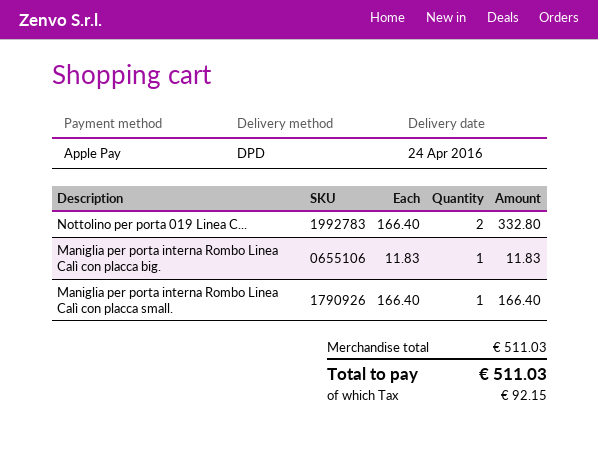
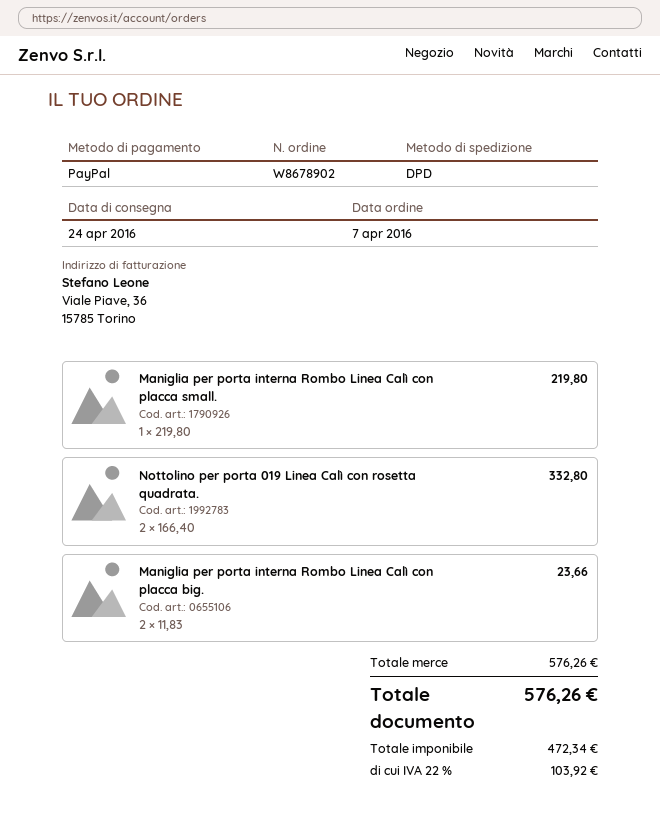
payment method: Apple Pay -> PayPal
Maniglia per porta interna Rombo Linea Calì con placca big.: 1 x 11.83 = 11.83 -> 2 x 11.83 = 23.66
Maniglia per porta interna Rombo Linea Calì con placca small.: 1 x 166.40 = 166.40 -> 1 x 219.80 = 219.80
subtotal: 511.03 -> 576.26
tax: 92.15 -> 103.92
total: 511.03 -> 576.26

